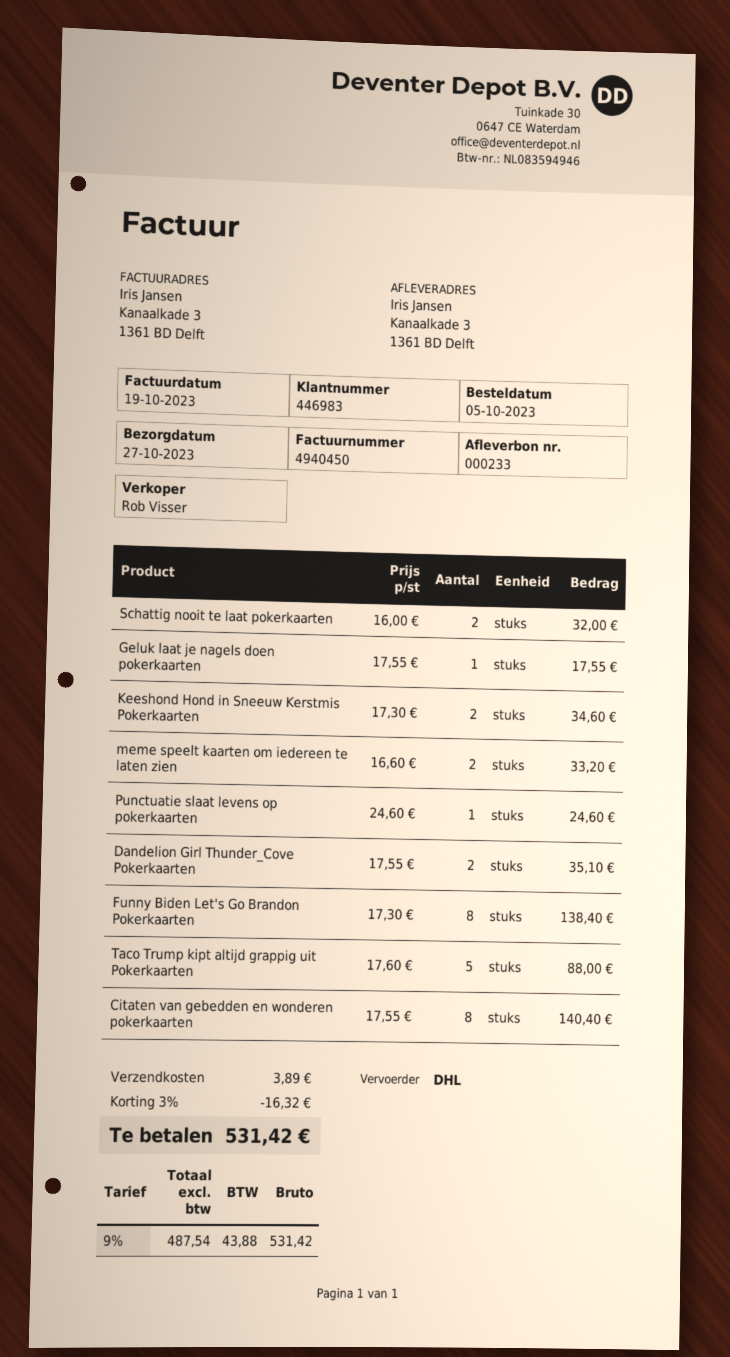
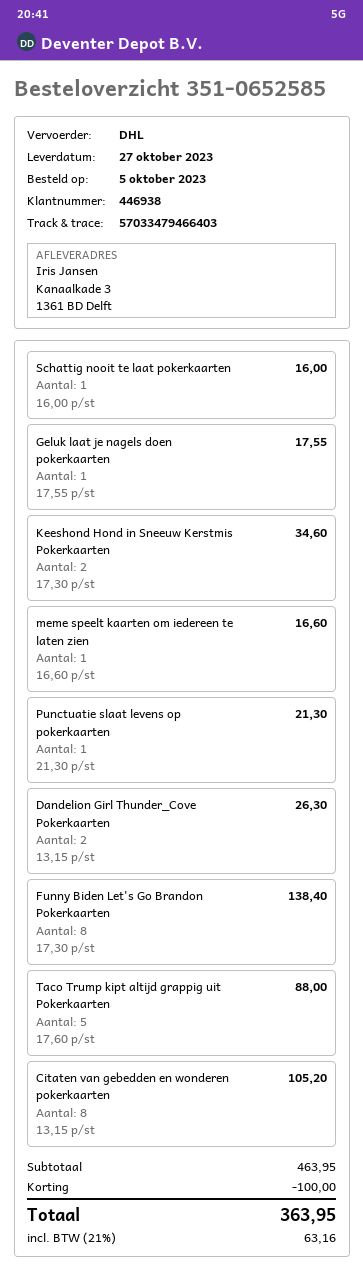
customer number: 446983 -> 446938
Schattig nooit te laat pokerkaarten: 2 x 16.00 = 32.00 -> 1 x 16.00 = 16.00
meme speelt kaarten om iedereen te laten zien: 2 x 16.60 = 33.20 -> 1 x 16.60 = 16.60
Punctuatie slaat levens op pokerkaarten: 1 x 24.60 = 24.60 -> 1 x 21.30 = 21.30
Dandelion Girl Thunder_Cove Pokerkaarten: 2 x 17.55 = 35.10 -> 2 x 13.15 = 26.30
Citaten van gebedden en wonderen pokerkaarten: 8 x 17.55 = 140.40 -> 8 x 13.15 = 105.20
discount: 16.32 -> 100.00
shipping: 3.89 -> none
tax: 9% = 43.88 -> 21% = 63.16
total: 531.42 -> 363.95

